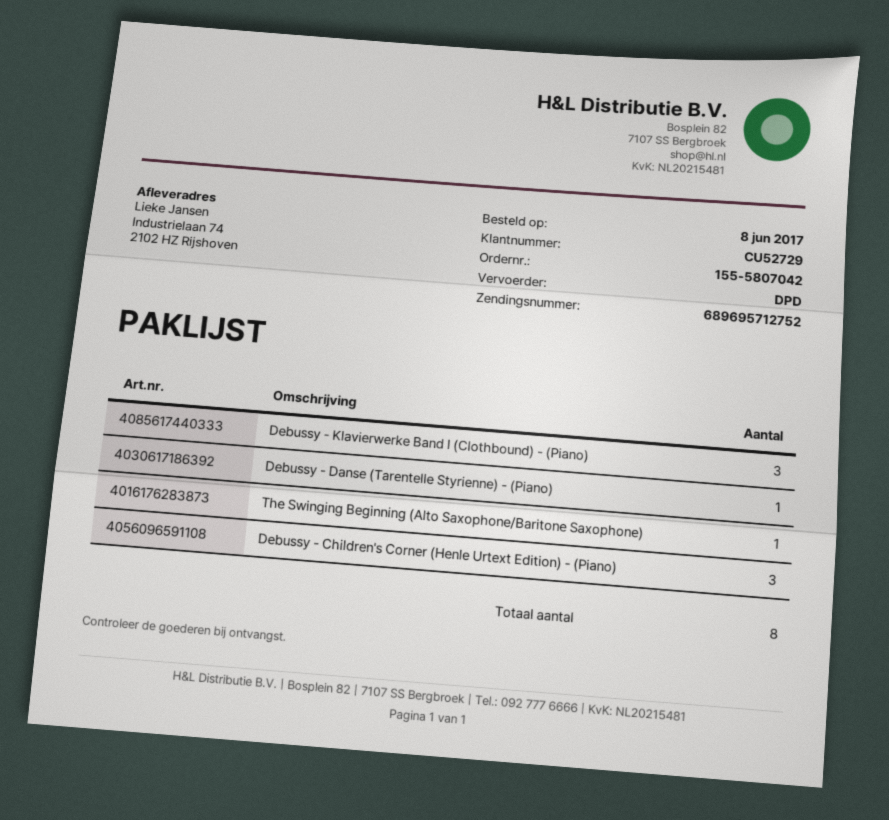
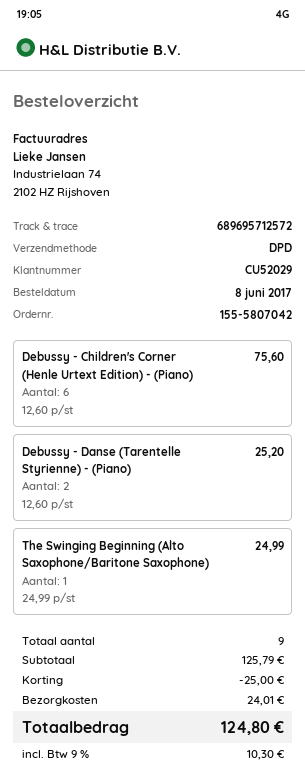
customer number: CU52729 -> CU52029
tracking number: 689695712752 -> 689695712572
Debussy - Klavierwerke Band I (Clothbound) - (Piano): 3 -> none
Debussy - Danse (Tarentelle Styrienne) - (Piano): 1 -> 2
Debussy - Children's Corner (Henle Urtext Edition) - (Piano): 3 -> 6
total quantity: 8 -> 9

